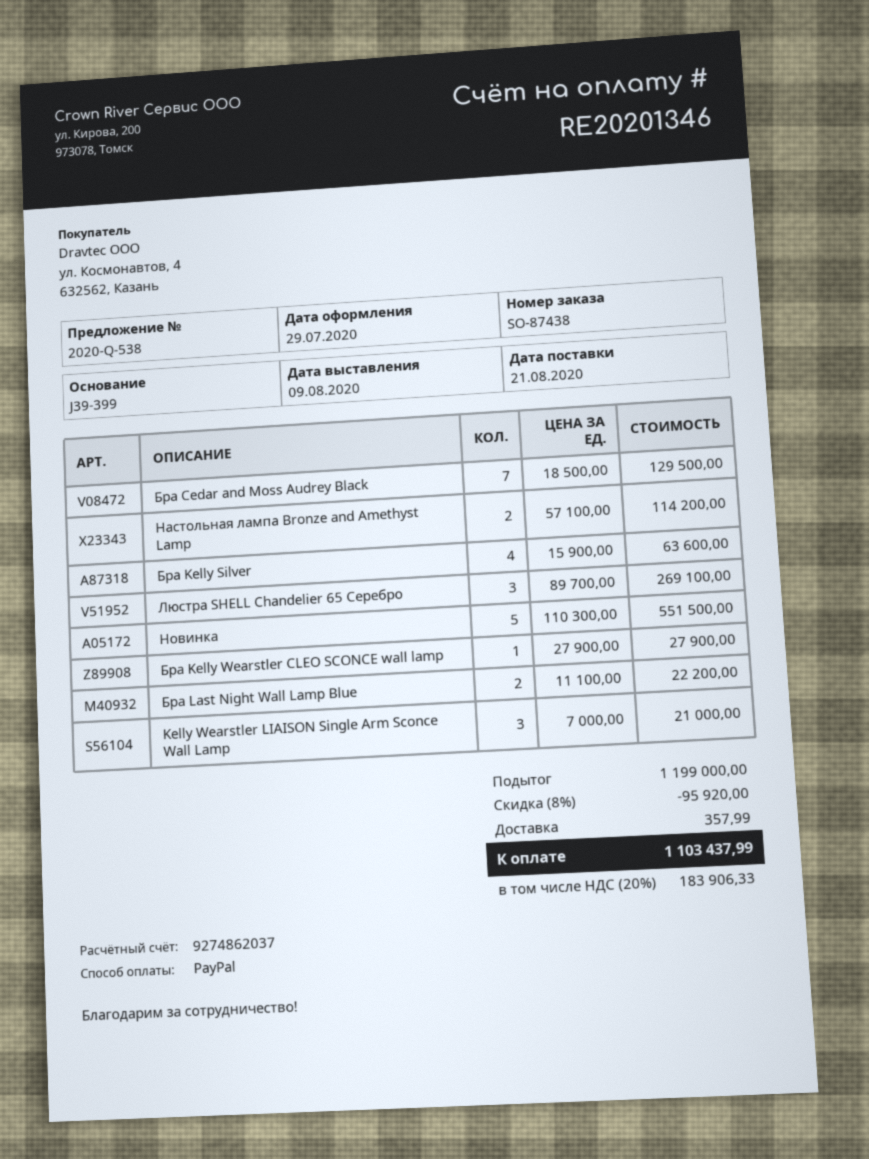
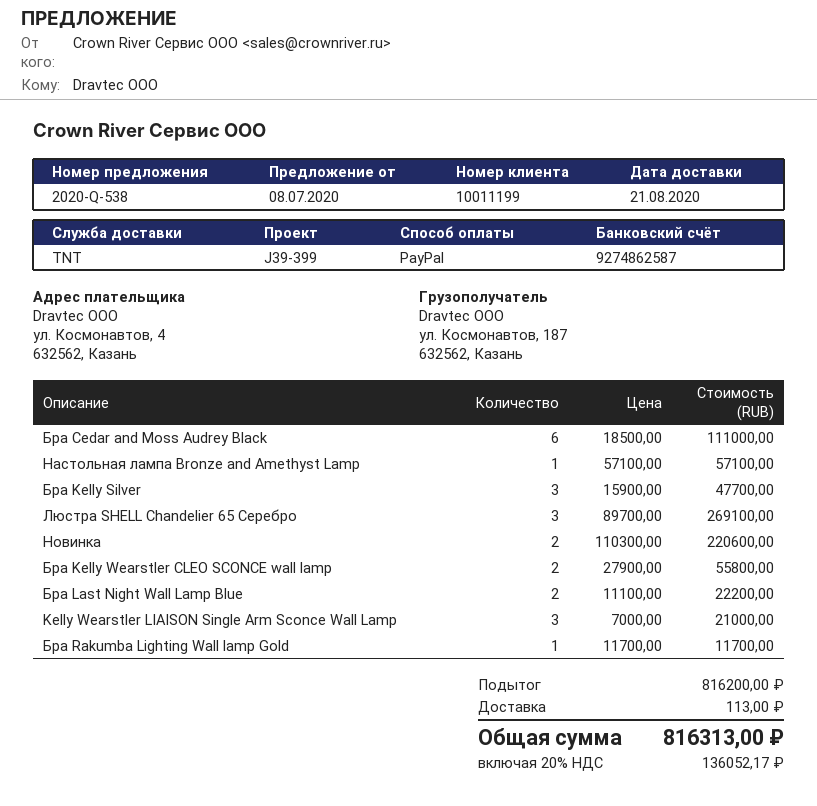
bank account: 9274862037 -> 9274862587
Бра Cedar and Moss Audrey Black: 7 x 18500.00 = 129500.00 -> 6 x 18500.00 = 111000.00
Настольная лампа Bronze and Amethyst Lamp: 2 x 57100.00 = 114200.00 -> 1 x 57100.00 = 57100.00
Бра Kelly Silver: 4 x 15900.00 = 63600.00 -> 3 x 15900.00 = 47700.00
Новинка: 5 x 110300.00 = 551500.00 -> 2 x 110300.00 = 220600.00
Бра Kelly Wearstler CLEO SCONCE wall lamp: 1 x 27900.00 = 27900.00 -> 2 x 27900.00 = 55800.00
Бра Rakumba Lighting Wall lamp Gold: none -> 1 x 11700.00 = 11700.00
subtotal: 1199000.00 -> 816200.00
discount: 8% = 95920.00 -> none
shipping: 357.99 -> 113.00
tax: 20% = 183906.33 -> 20% = 136052.17
total: 1103437.99 -> 816313.00

